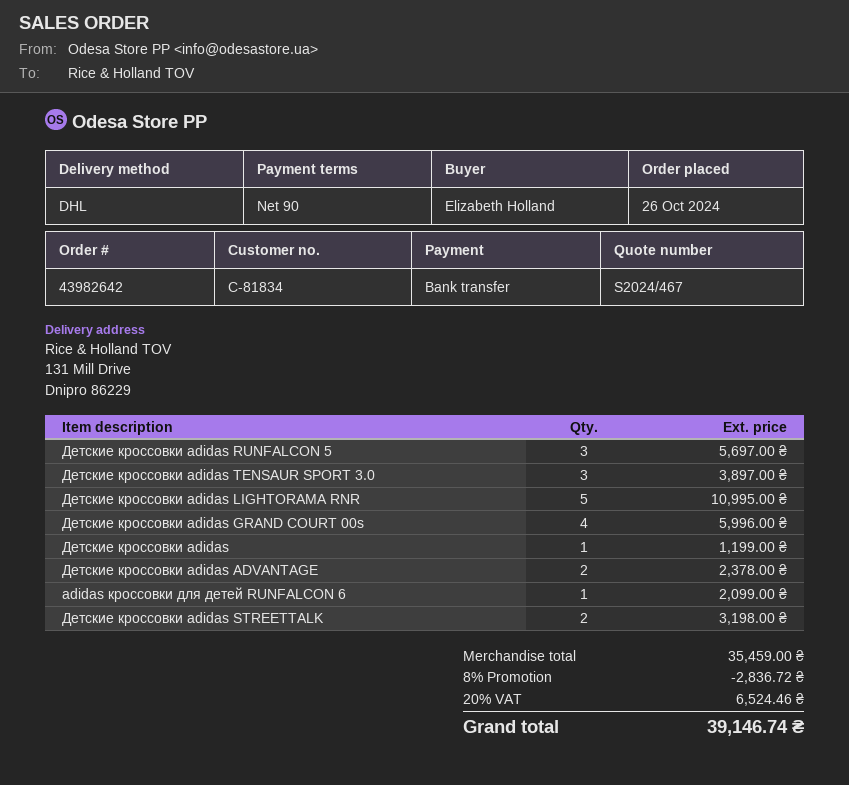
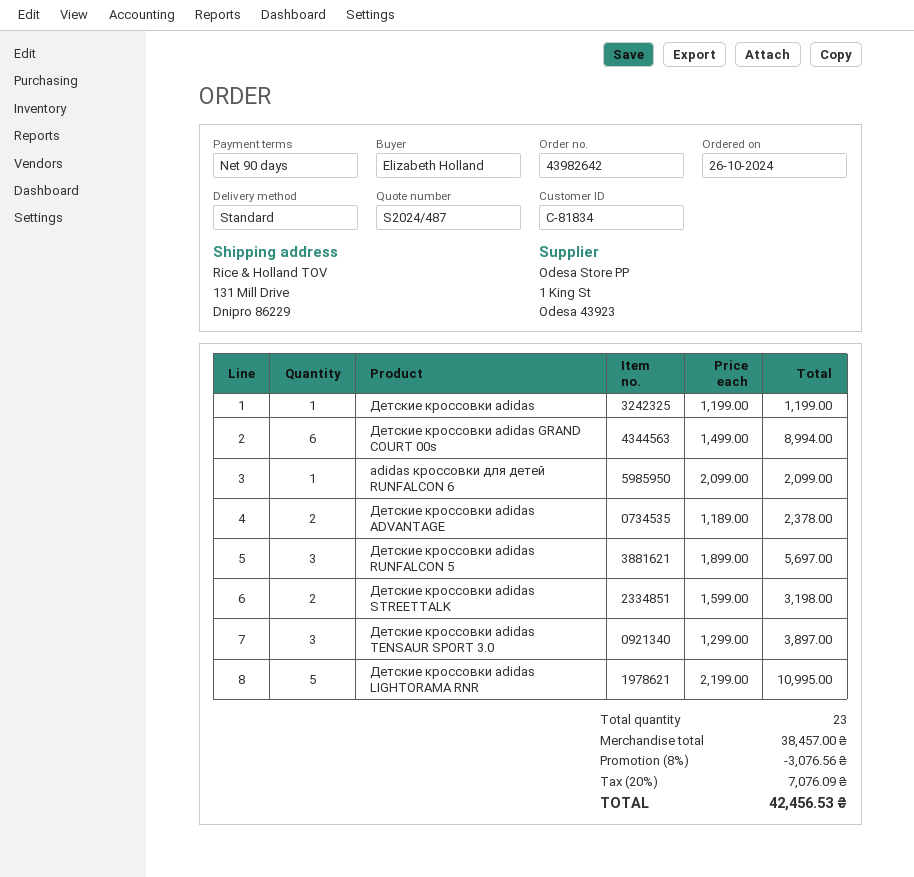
quote number: S2024/467 -> S2024/487
shipping method: DHL -> standard
Детские кроссовки adidas GRAND COURT 00s: 4 for 5996.00 -> 6 for 8994.00
subtotal: 35459.00 -> 38457.00
discount: 8% = 2836.72 -> 8% = 3076.56
tax: 20% = 6524.46 -> 20% = 7076.09
total: 39146.74 -> 42456.53

